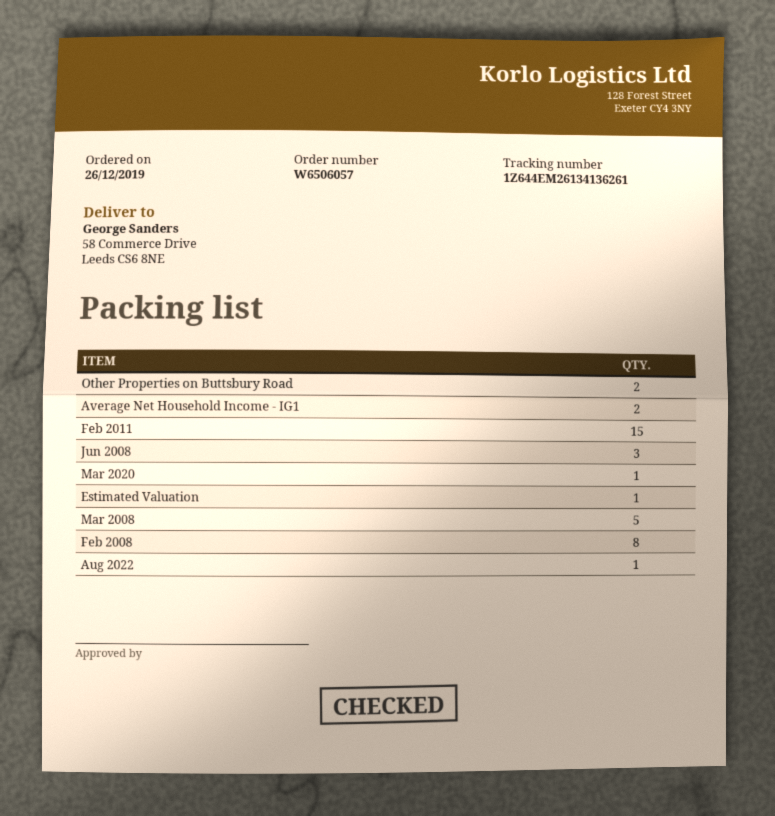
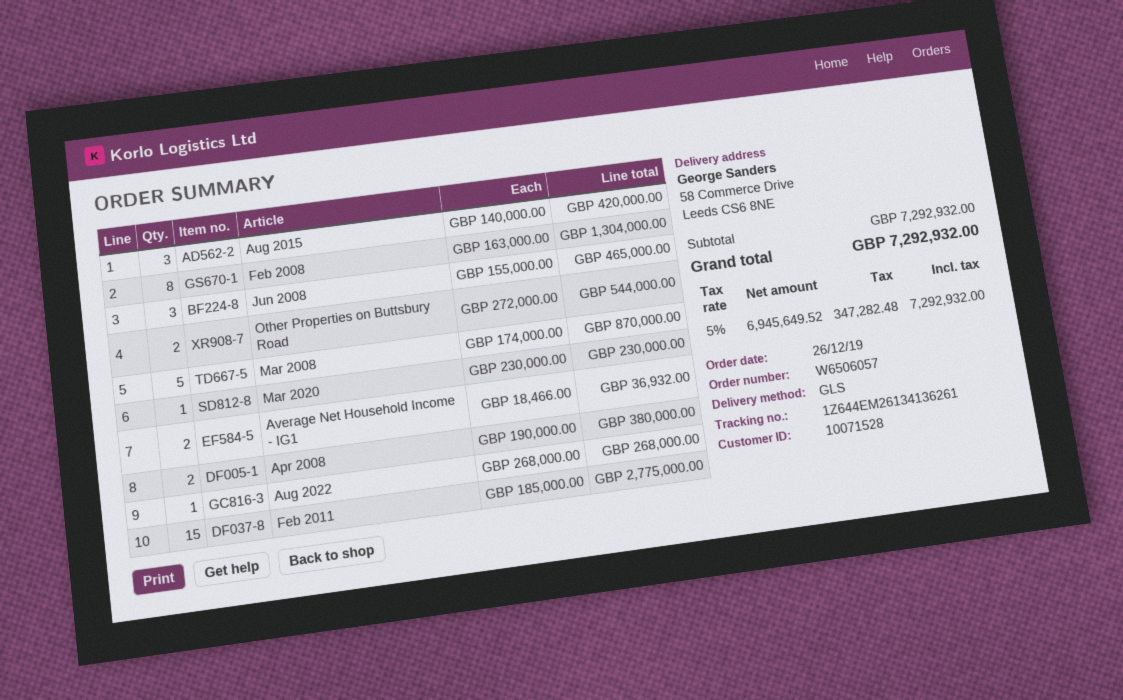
Estimated Valuation: 1 -> none
Aug 2015: none -> 3
Apr 2008: none -> 2

